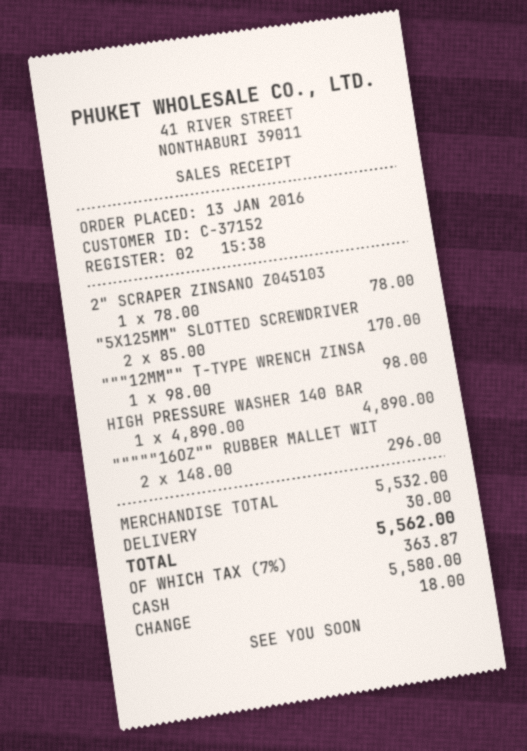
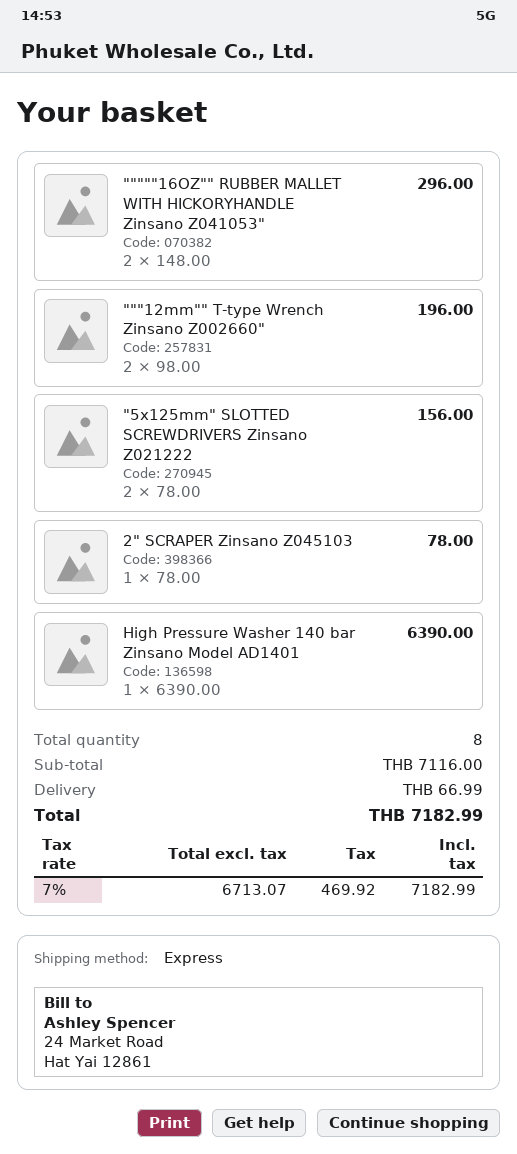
"5X125MM" SLOTTED SCREWDRIVER: 2 x 85.00 = 170.00 -> 2 x 78.00 = 156.00
"""12MM"" T-TYPE WRENCH ZINSA: 1 x 98.00 = 98.00 -> 2 x 98.00 = 196.00
HIGH PRESSURE WASHER 140 BAR: 1 x 4890.00 = 4890.00 -> 1 x 6390.00 = 6390.00
subtotal: 5532.00 -> 7116.00
shipping: 30.00 -> 66.99
tax: 7% = 363.87 -> 7% = 469.92
total: 5562.00 -> 7182.99

